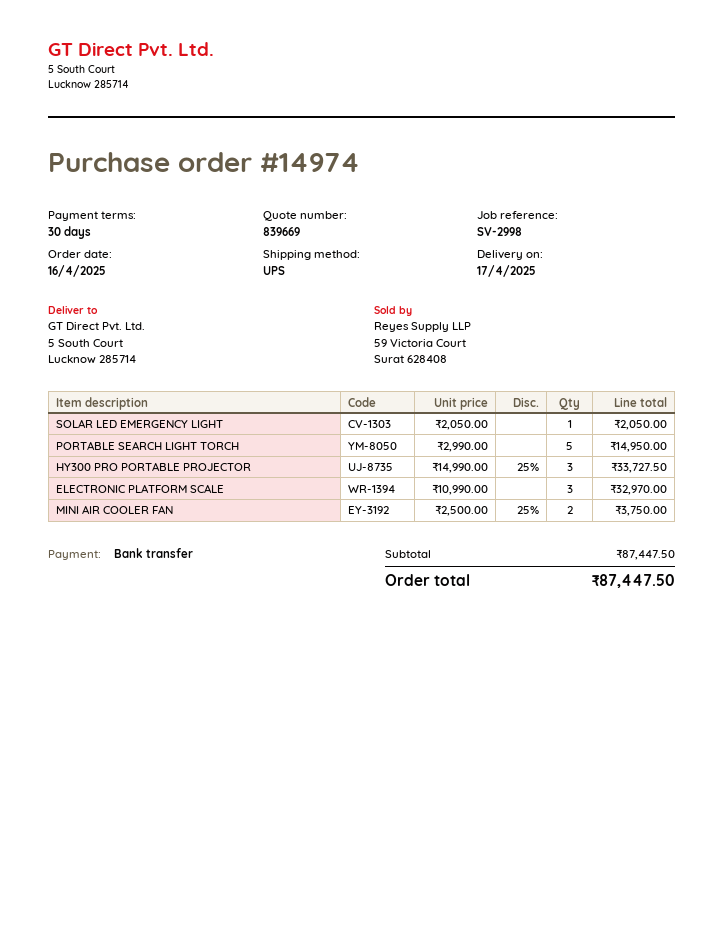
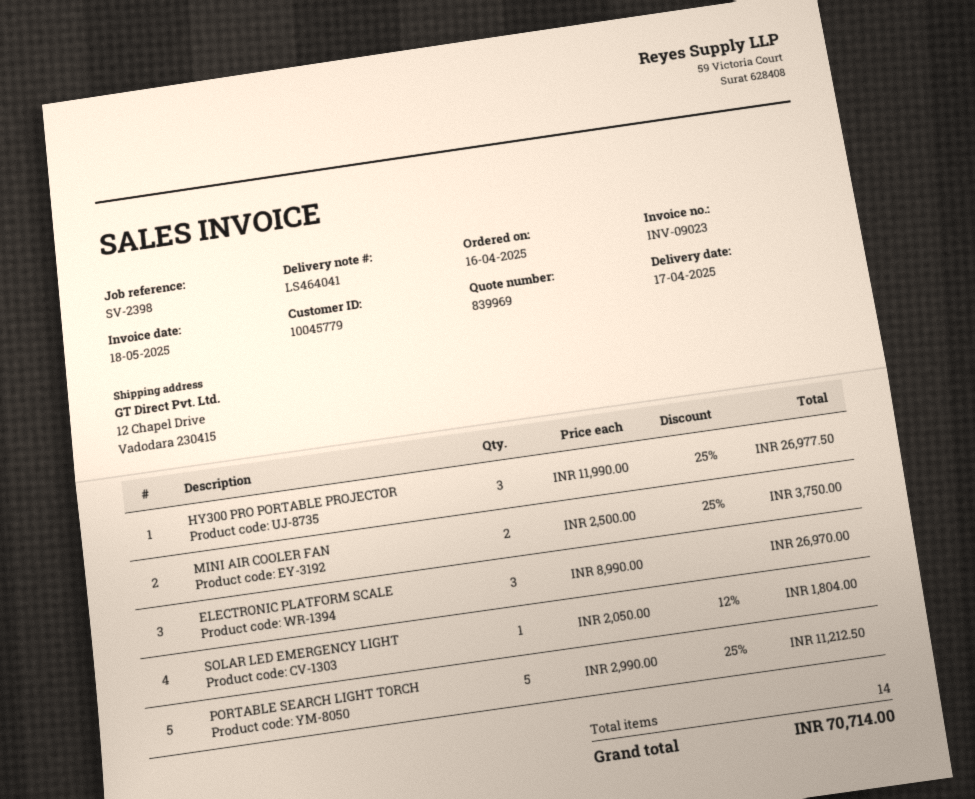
quote number: 839669 -> 839969
reference: SV-2998 -> SV-2398
ship to: 5 South Court, Lucknow 285714 -> 12 Chapel Drive, Vadodara 230415
SOLAR LED EMERGENCY LIGHT: 1 x 2050.00 = 2050.00 -> 1 x 2050.00 - 12% = 1804.00
PORTABLE SEARCH LIGHT TORCH: 5 x 2990.00 = 14950.00 -> 5 x 2990.00 - 25% = 11212.50
HY300 PRO PORTABLE PROJECTOR: 3 x 14990.00 - 25% = 33727.50 -> 3 x 11990.00 - 25% = 26977.50
ELECTRONIC PLATFORM SCALE: 3 x 10990.00 = 32970.00 -> 3 x 8990.00 = 26970.00
total: 87447.50 -> 70714.00

